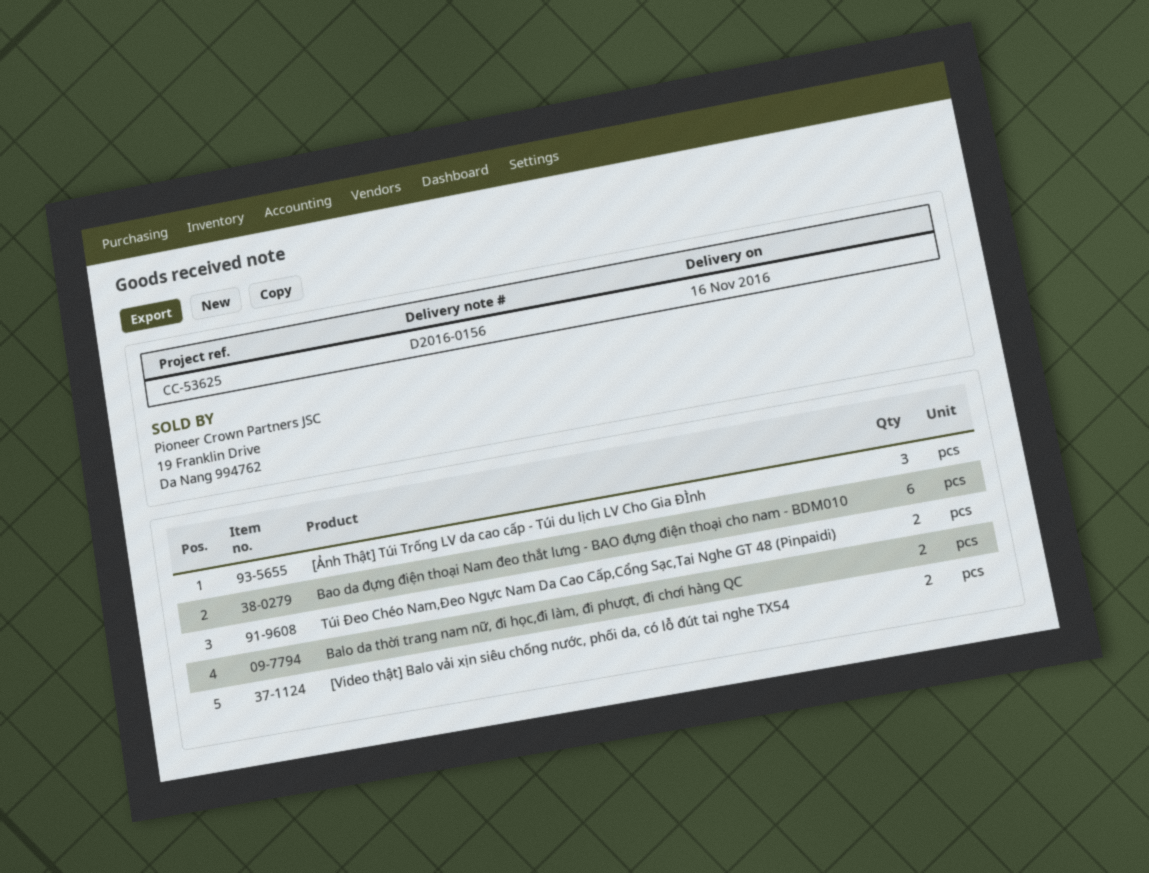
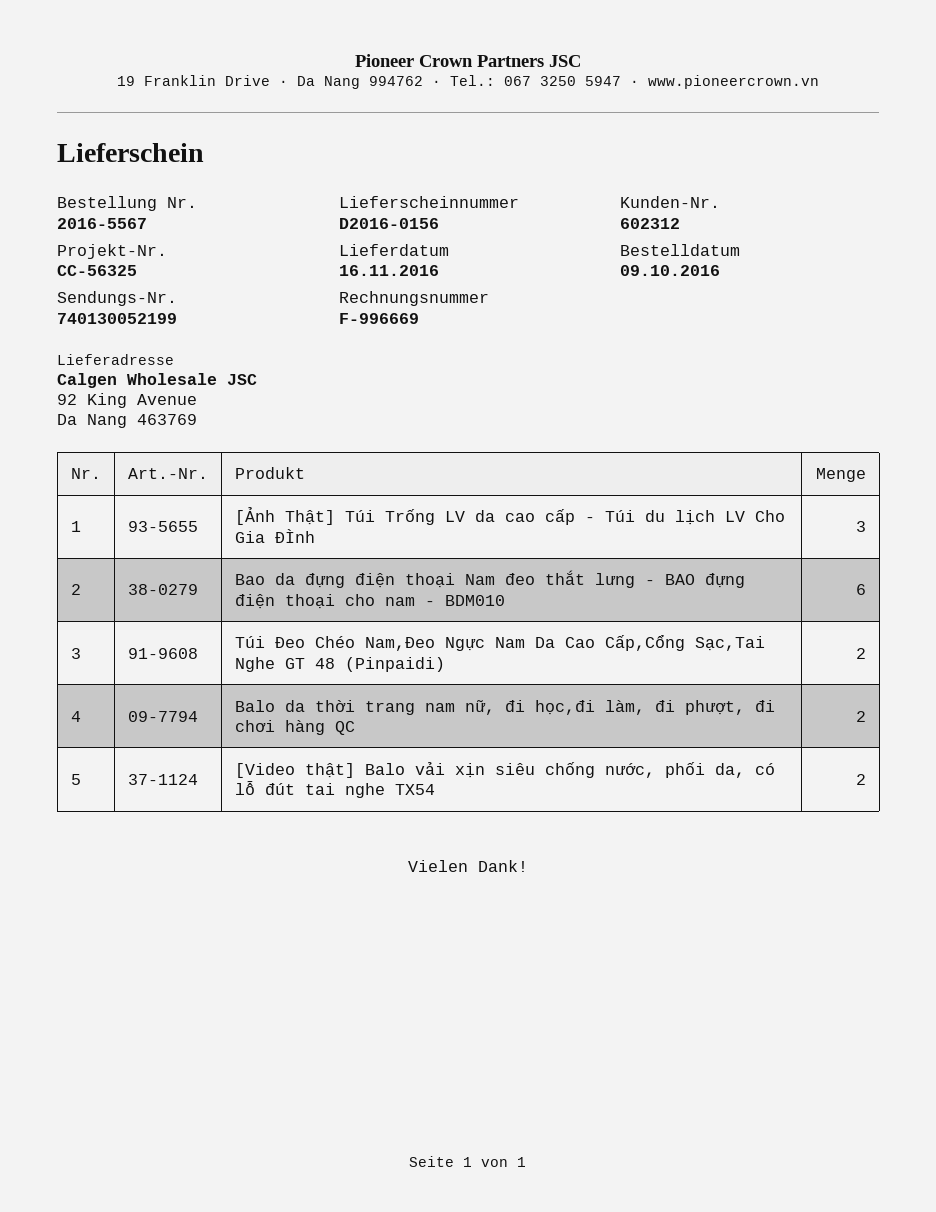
reference: CC-53625 -> CC-56325

